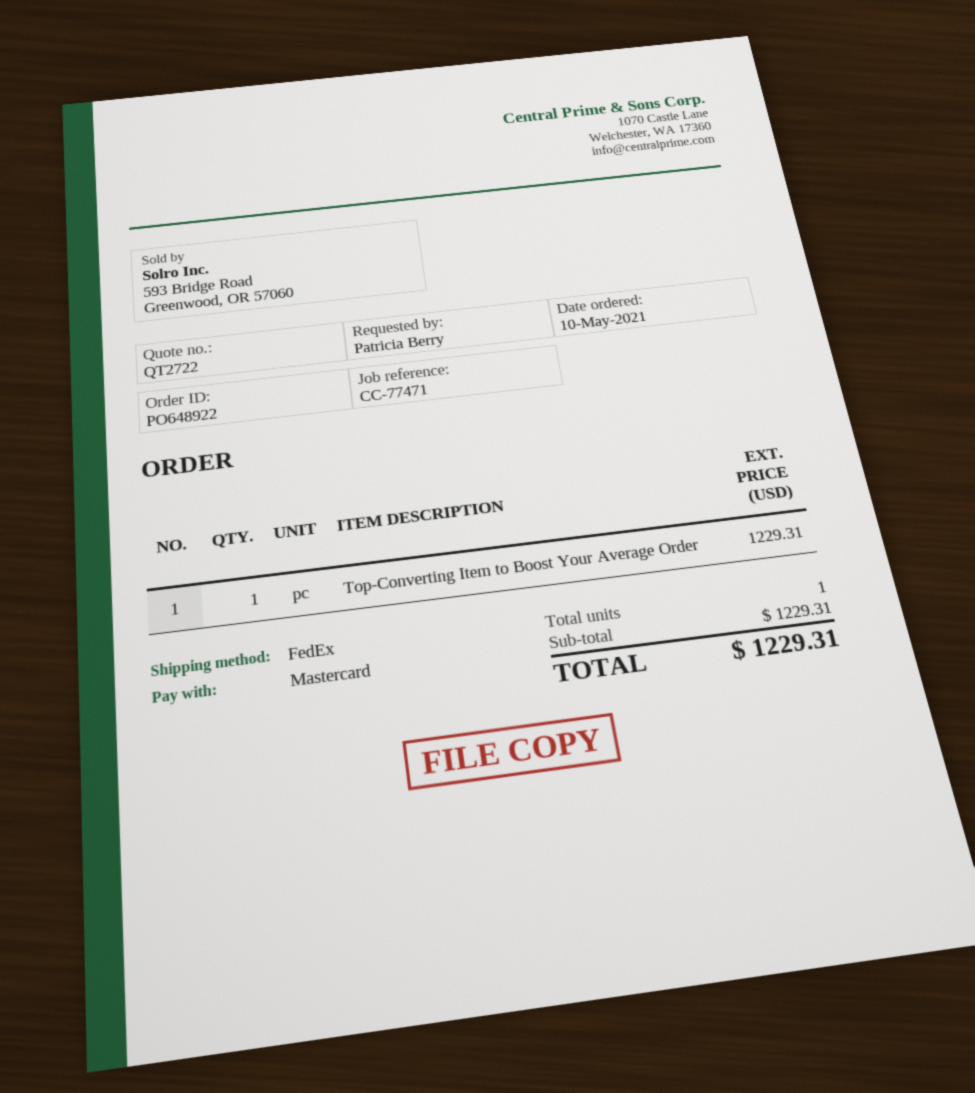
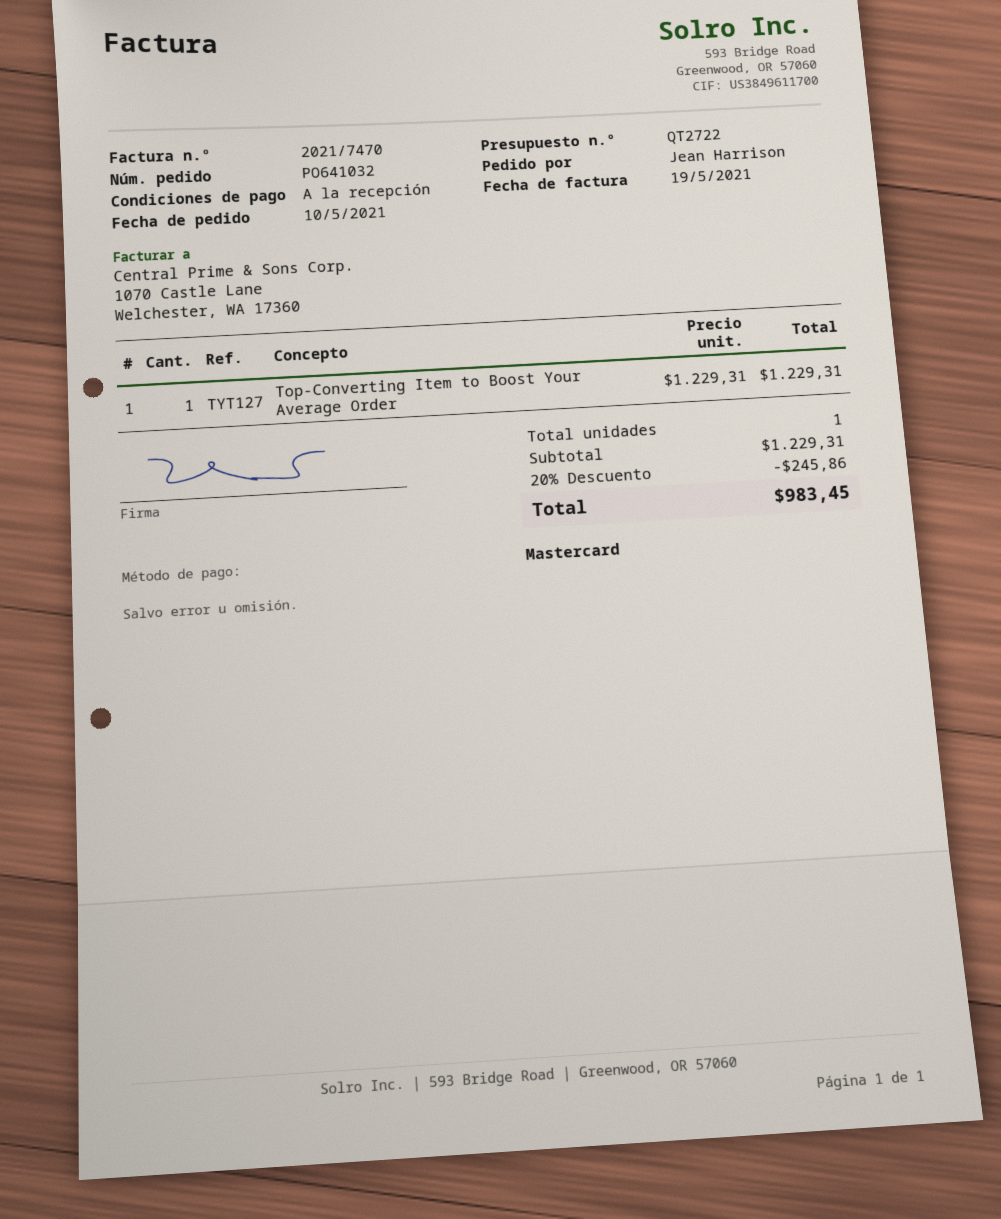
order number: PO648922 -> PO641032
ordered by: Patricia Berry -> Jean Harrison
discount: none -> 20% = 245.86
total: 1229.31 -> 983.45

